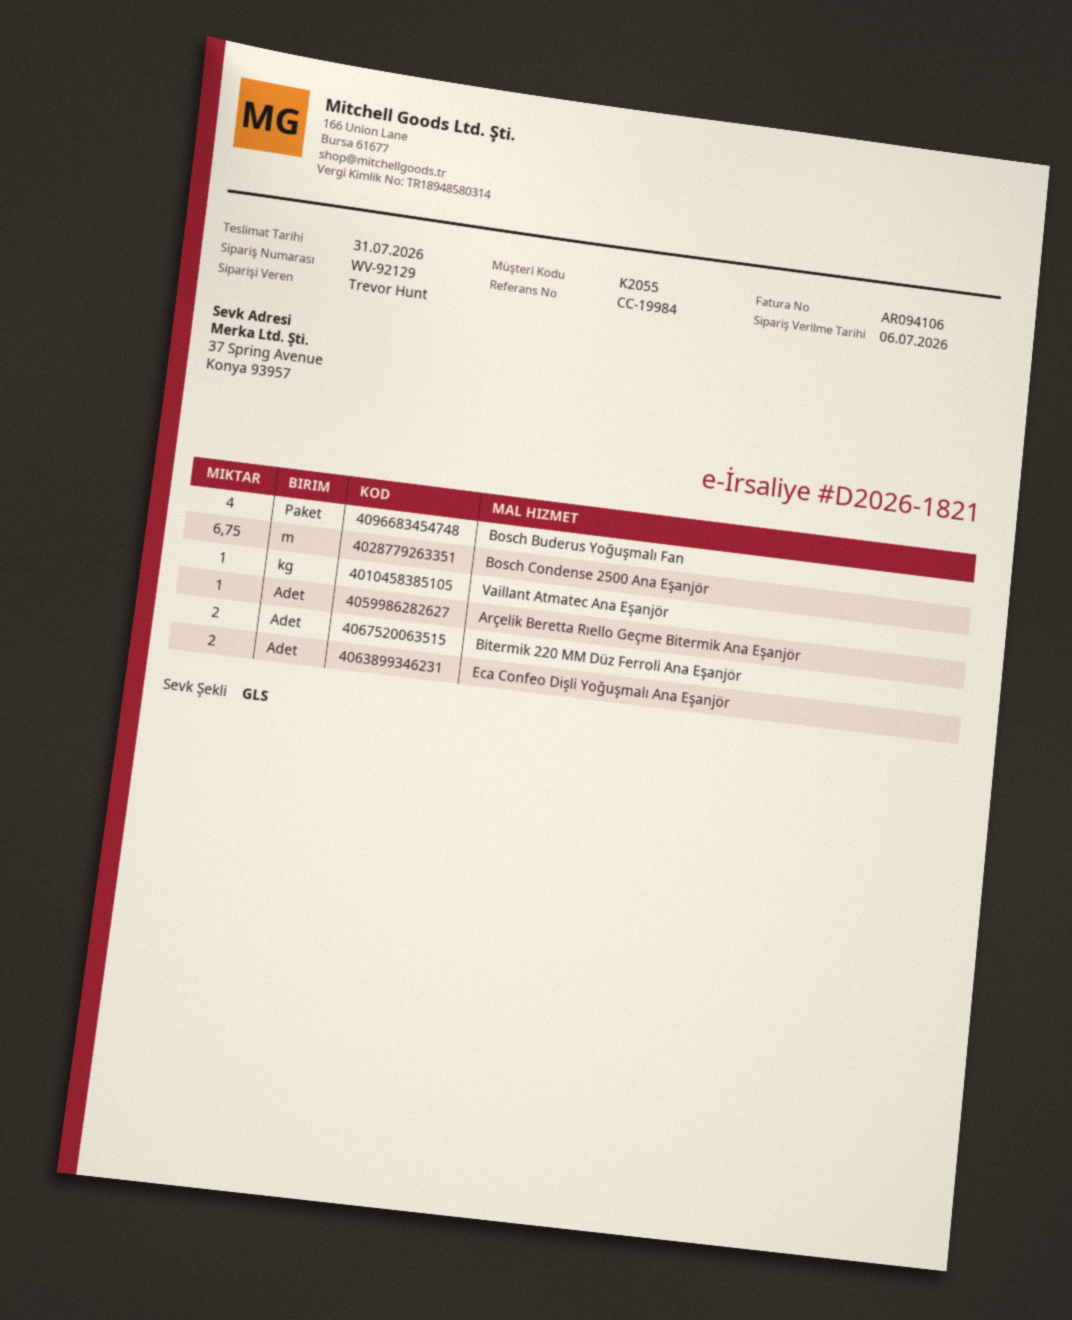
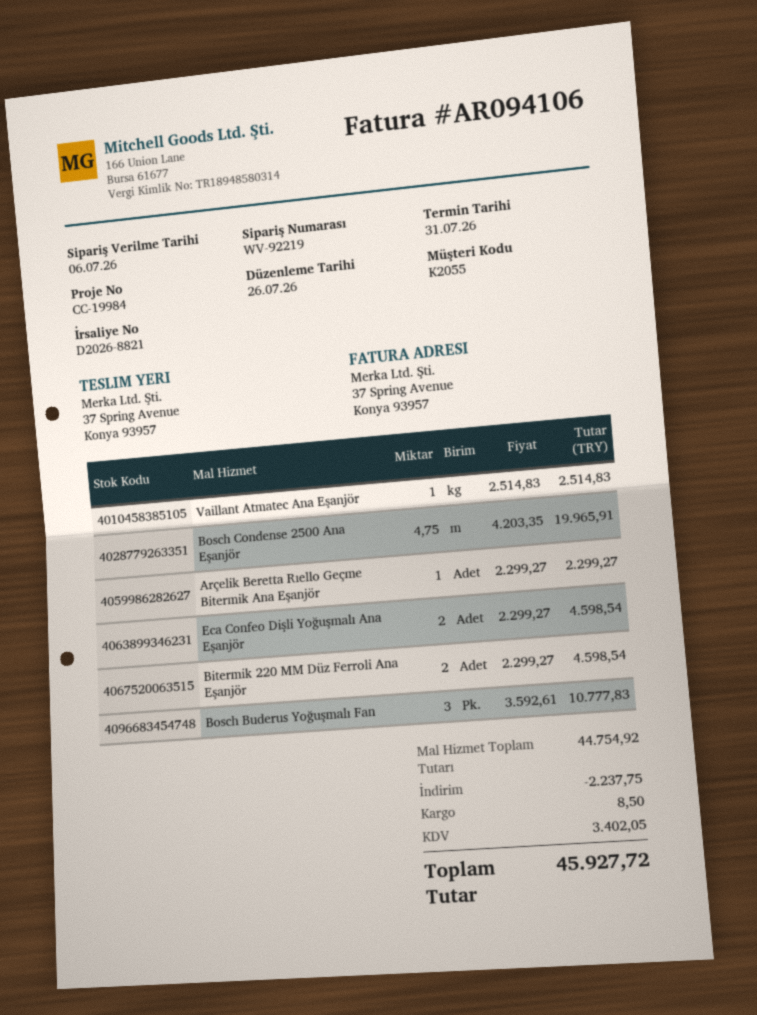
order number: WV-92129 -> WV-92219
delivery note number: D2026-1821 -> D2026-8821
Bosch Buderus Yoğuşmalı Fan: 4 -> 3
Bosch Condense 2500 Ana Eşanjör: 6.75 -> 4.75

